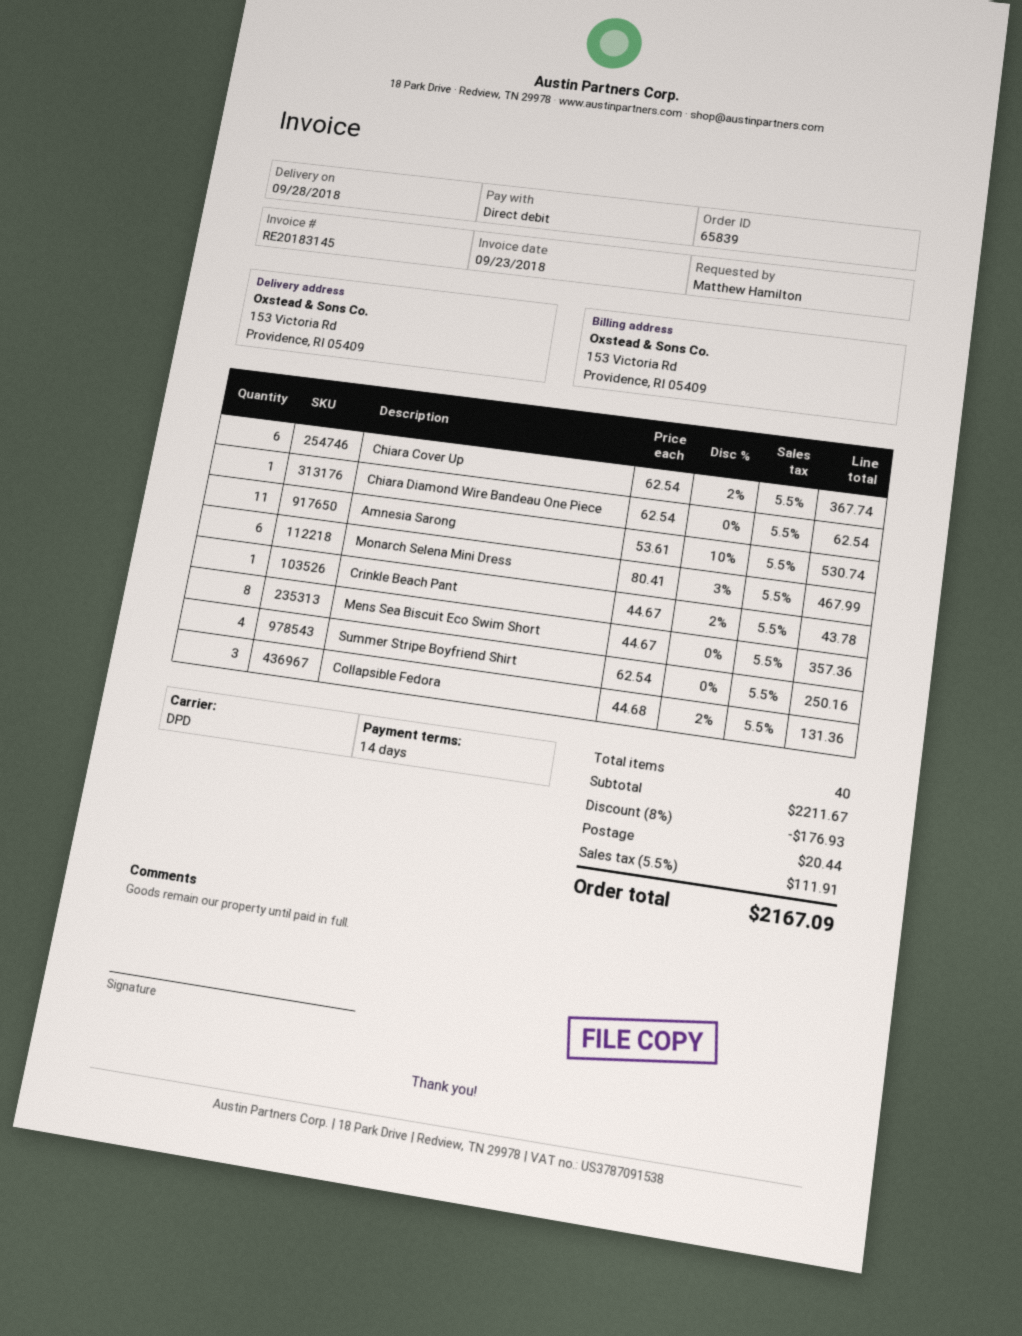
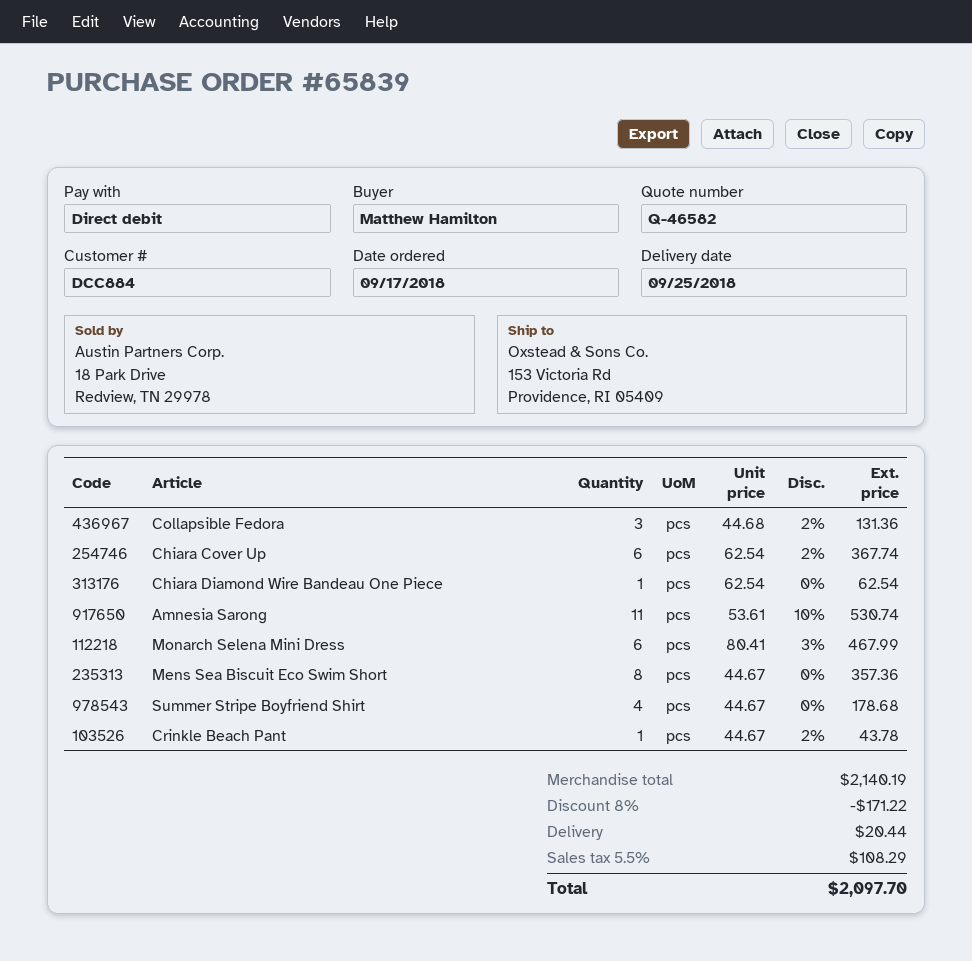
delivery date: 2018-09-28 -> 2018-09-25
Summer Stripe Boyfriend Shirt: 4 x 62.54 = 250.16 -> 4 x 44.67 = 178.68
subtotal: 2211.67 -> 2140.19
discount: 8% = 176.93 -> 8% = 171.22
tax: 5.5% = 111.91 -> 5.5% = 108.29
total: 2167.09 -> 2097.70

